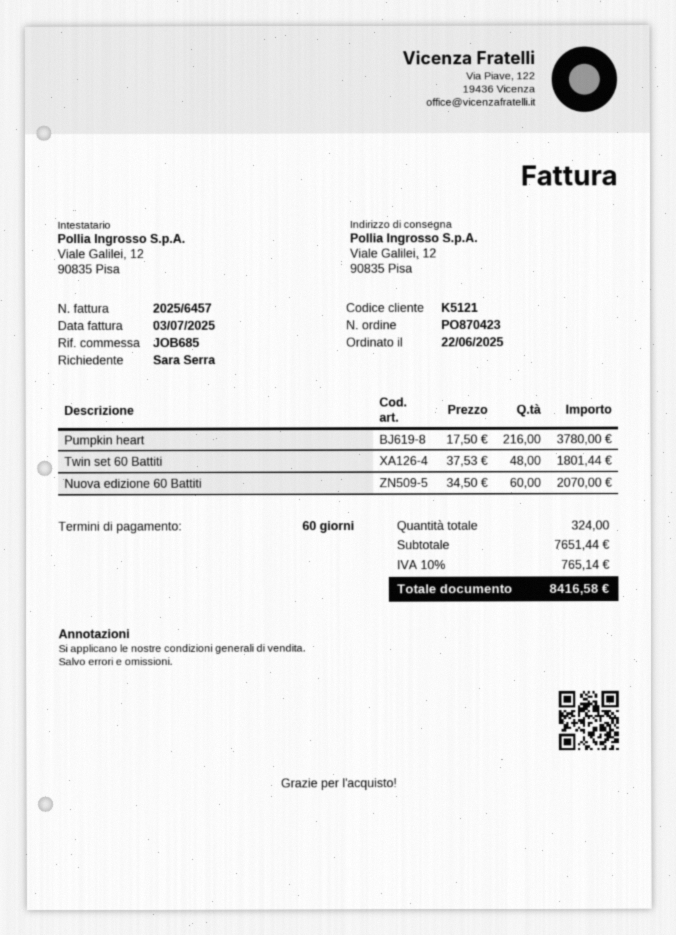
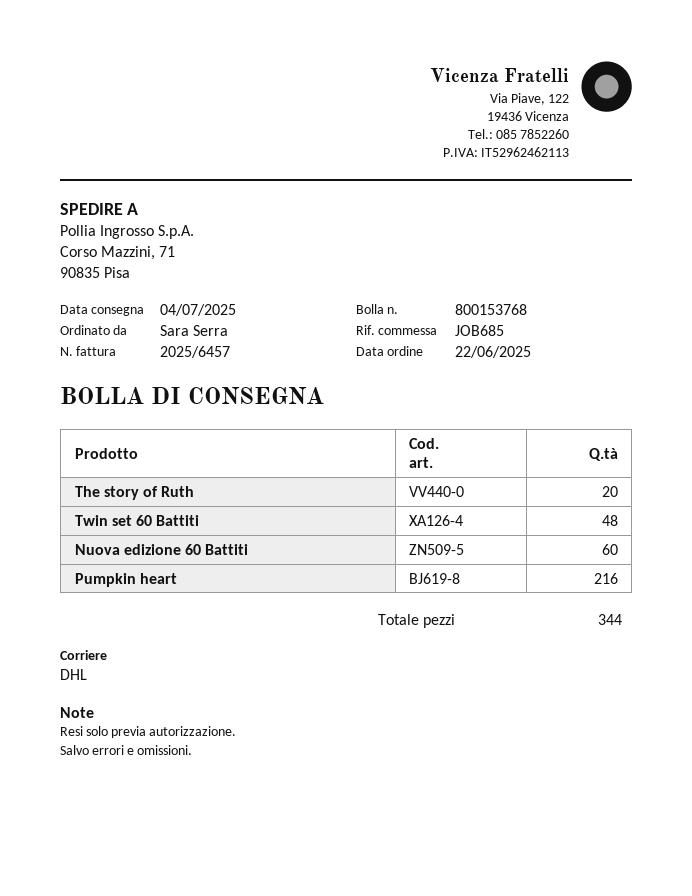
ship to: Viale Galilei, 12, 90835 Pisa -> Corso Mazzini, 71, 90835 Pisa
The story of Ruth: none -> 20
total quantity: 324 -> 344

